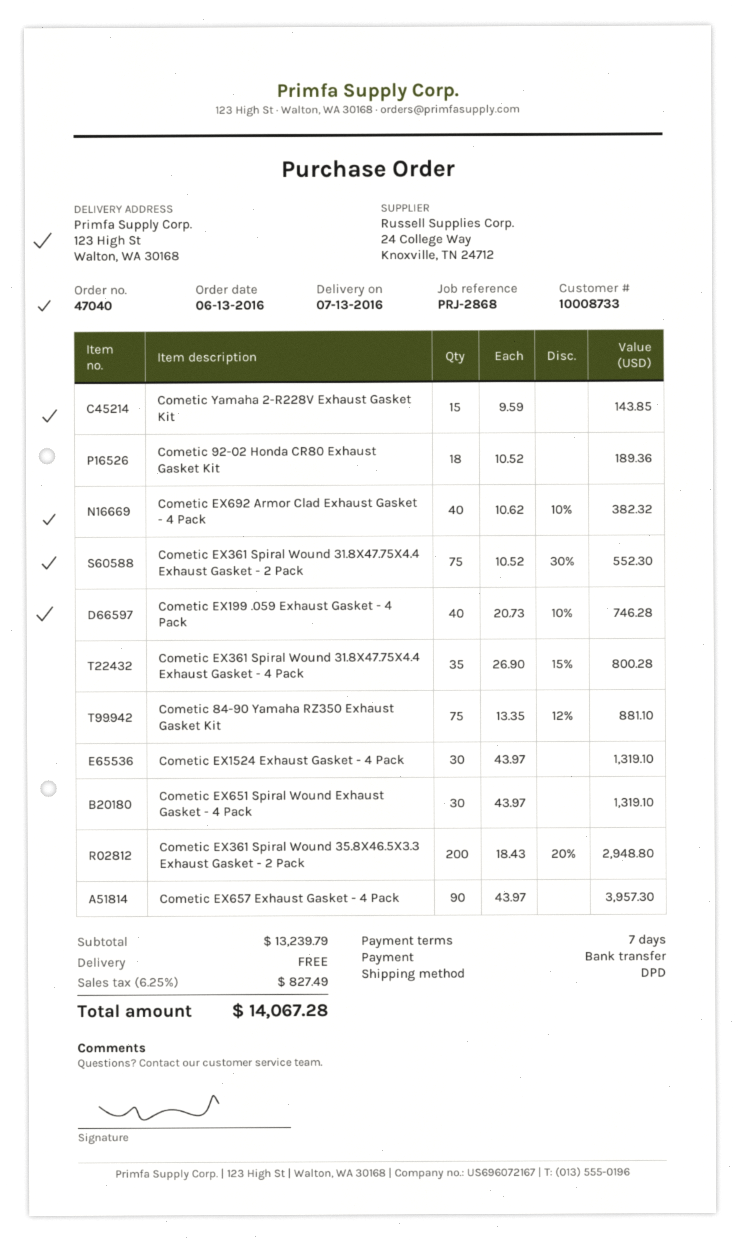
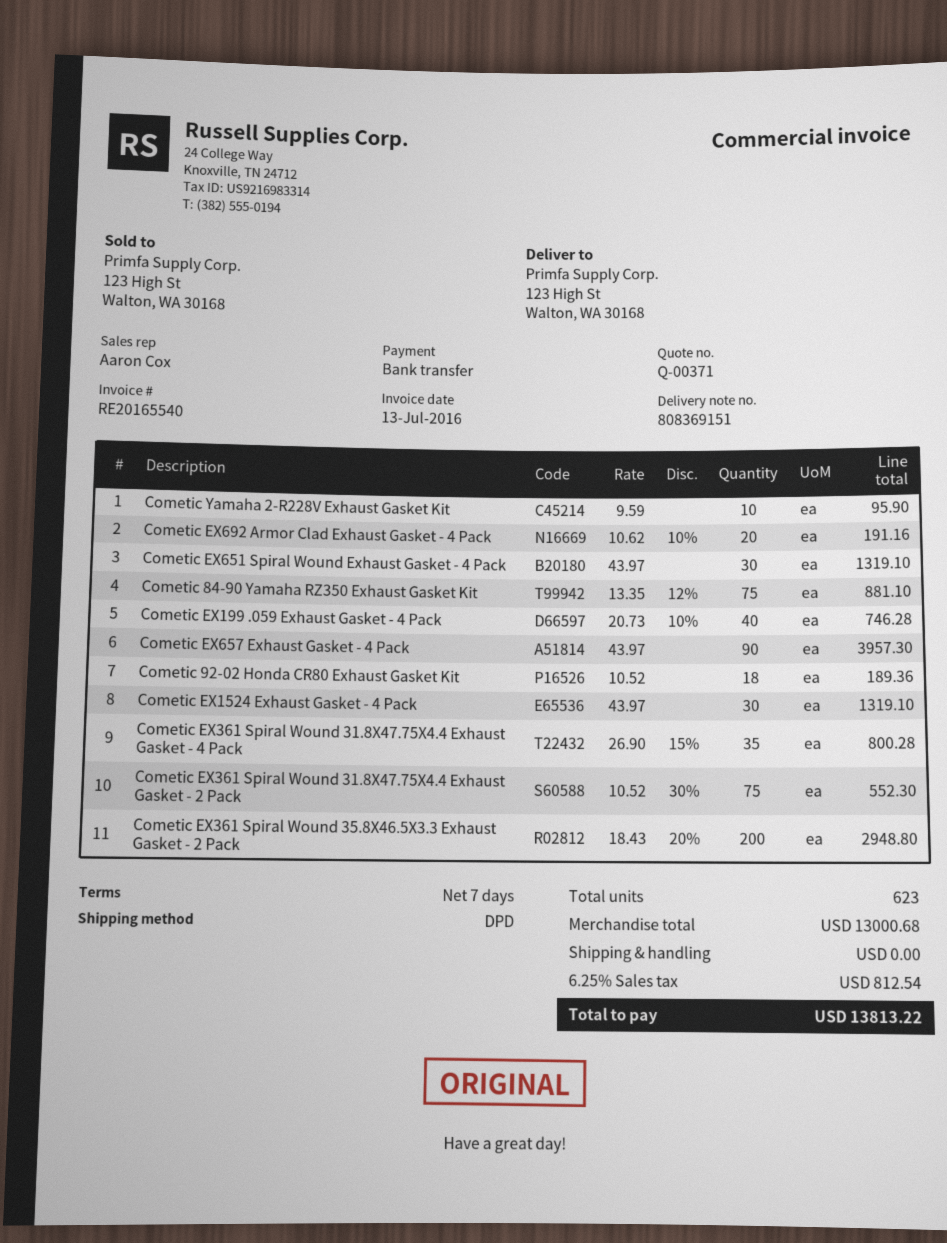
Cometic Yamaha 2-R228V Exhaust Gasket Kit: 15 x 9.59 = 143.85 -> 10 x 9.59 = 95.90
Cometic EX692 Armor Clad Exhaust Gasket - 4 Pack: 40 x 10.62 - 10% = 382.32 -> 20 x 10.62 - 10% = 191.16
subtotal: 13239.79 -> 13000.68
tax: 6.25% = 827.49 -> 6.25% = 812.54
total: 14067.28 -> 13813.22

